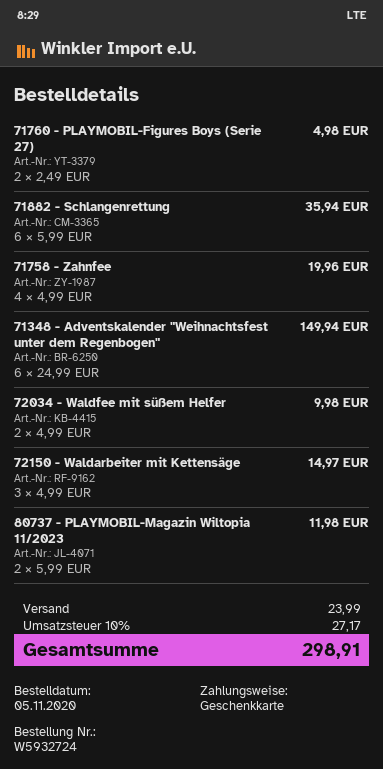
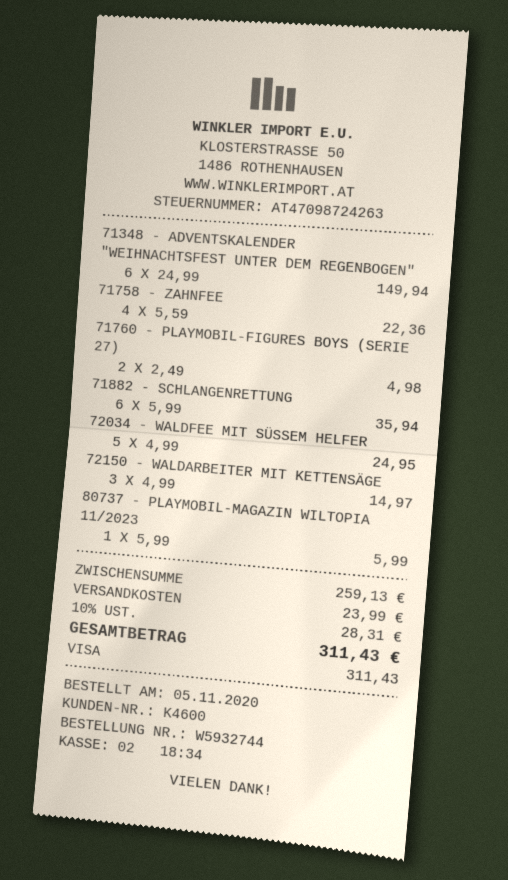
order number: W5932724 -> W5932744
payment method: gift card -> Visa
71758 - Zahnfee: 4 x 4.99 = 19.96 -> 4 x 5.59 = 22.36
72034 - Waldfee mit süßem Helfer: 2 x 4.99 = 9.98 -> 5 x 4.99 = 24.95
80737 - PLAYMOBIL-Magazin Wiltopia 11/2023: 2 x 5.99 = 11.98 -> 1 x 5.99 = 5.99
tax: 10% = 27.17 -> 10% = 28.31
total: 298.91 -> 311.43

